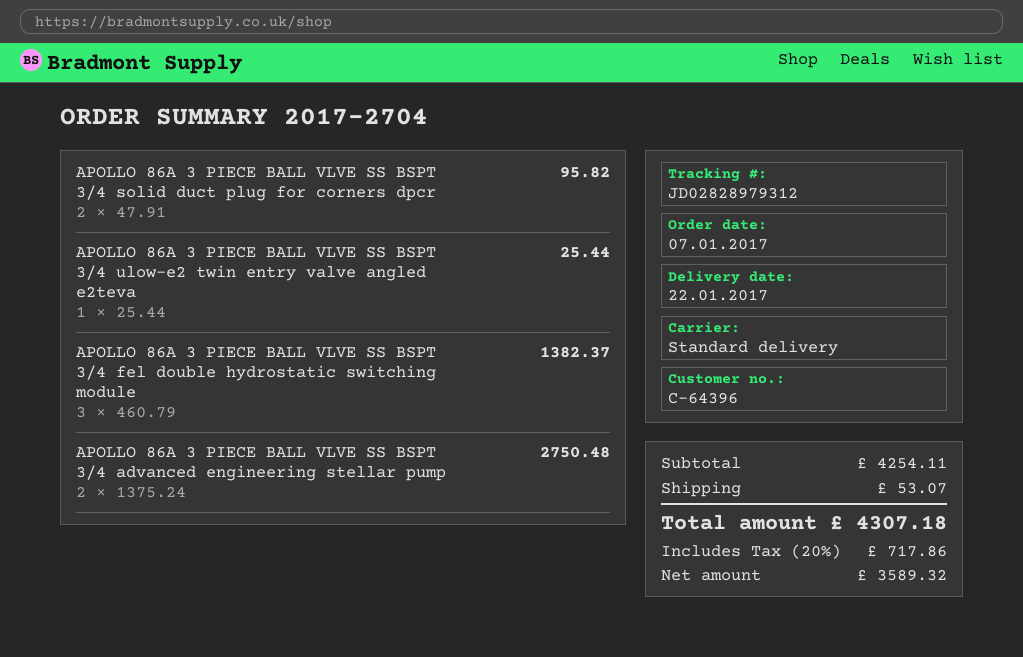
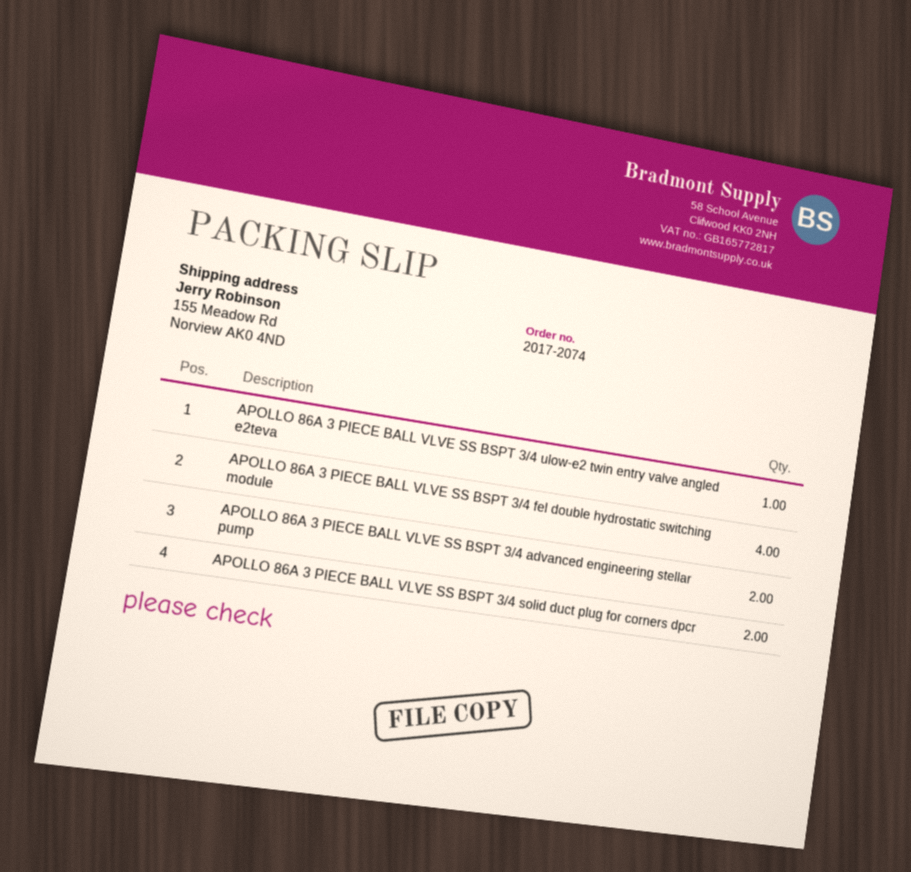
order number: 2017-2704 -> 2017-2074
APOLLO 86A 3 PIECE BALL VLVE SS BSPT 3/4 fel double hydrostatic switching module: 3 -> 4

